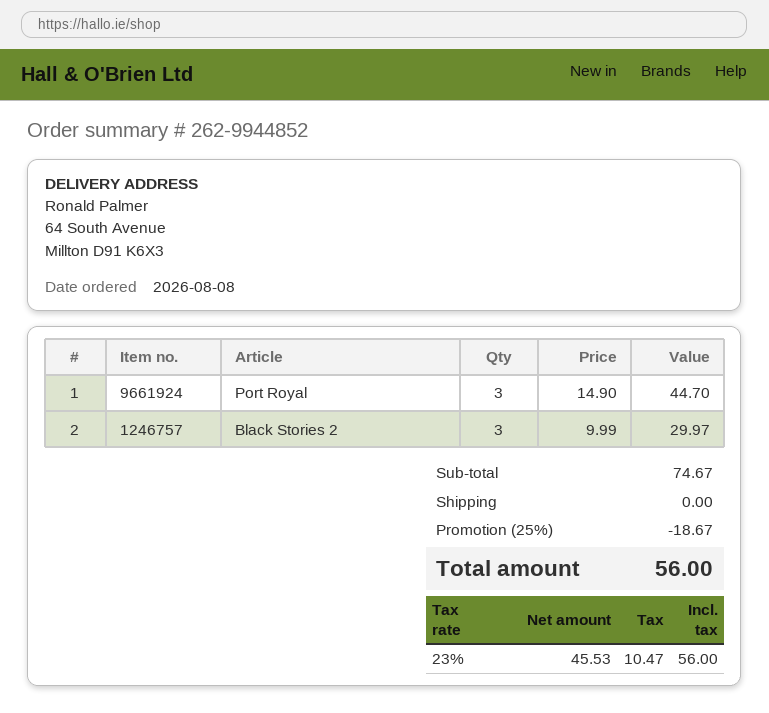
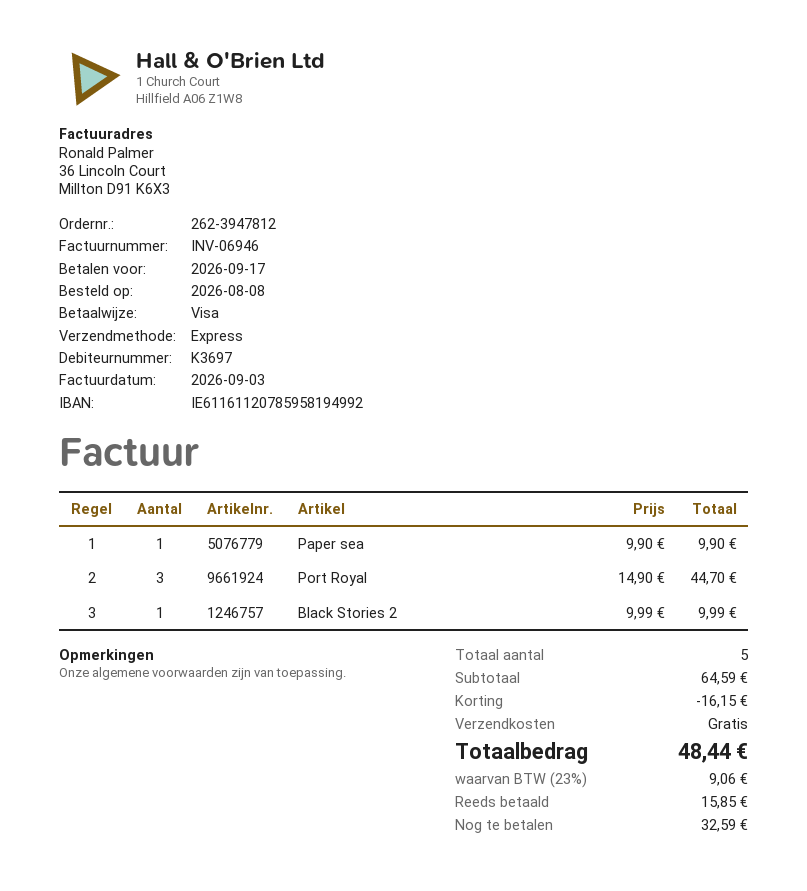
order number: 262-9944852 -> 262-3947812
Black Stories 2: 3 x 9.99 = 29.97 -> 1 x 9.99 = 9.99
Paper sea: none -> 1 x 9.90 = 9.90
subtotal: 74.67 -> 64.59
discount: 18.67 -> 16.15
tax: 23% = 10.47 -> 23% = 9.06
total: 56.00 -> 48.44

